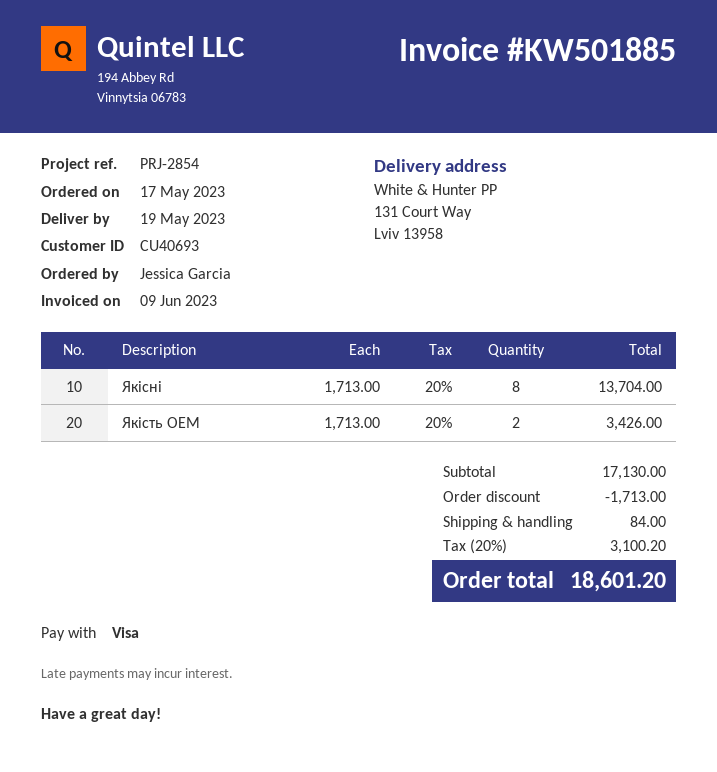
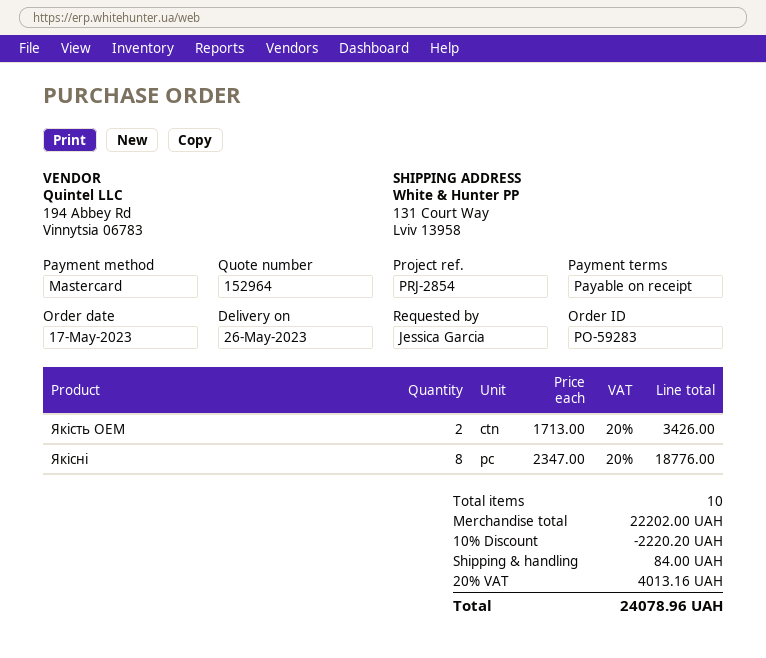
delivery date: 2023-05-19 -> 2023-05-26
payment method: Visa -> Mastercard
Якісні: 8 x 1713.00 = 13704.00 -> 8 x 2347.00 = 18776.00
subtotal: 17130.00 -> 22202.00
discount: 1713.00 -> 2220.20
tax: 20% = 3100.20 -> 20% = 4013.16
total: 18601.20 -> 24078.96

